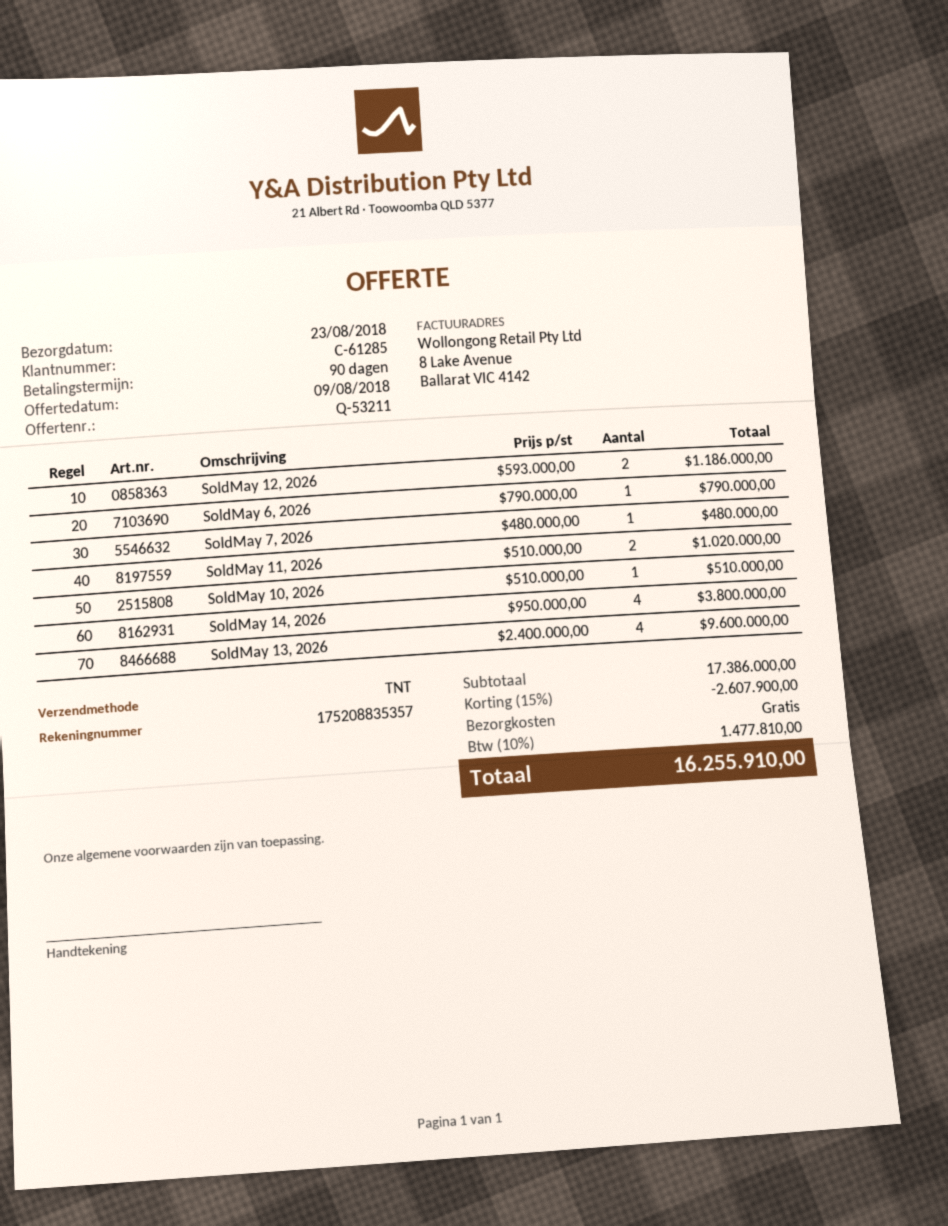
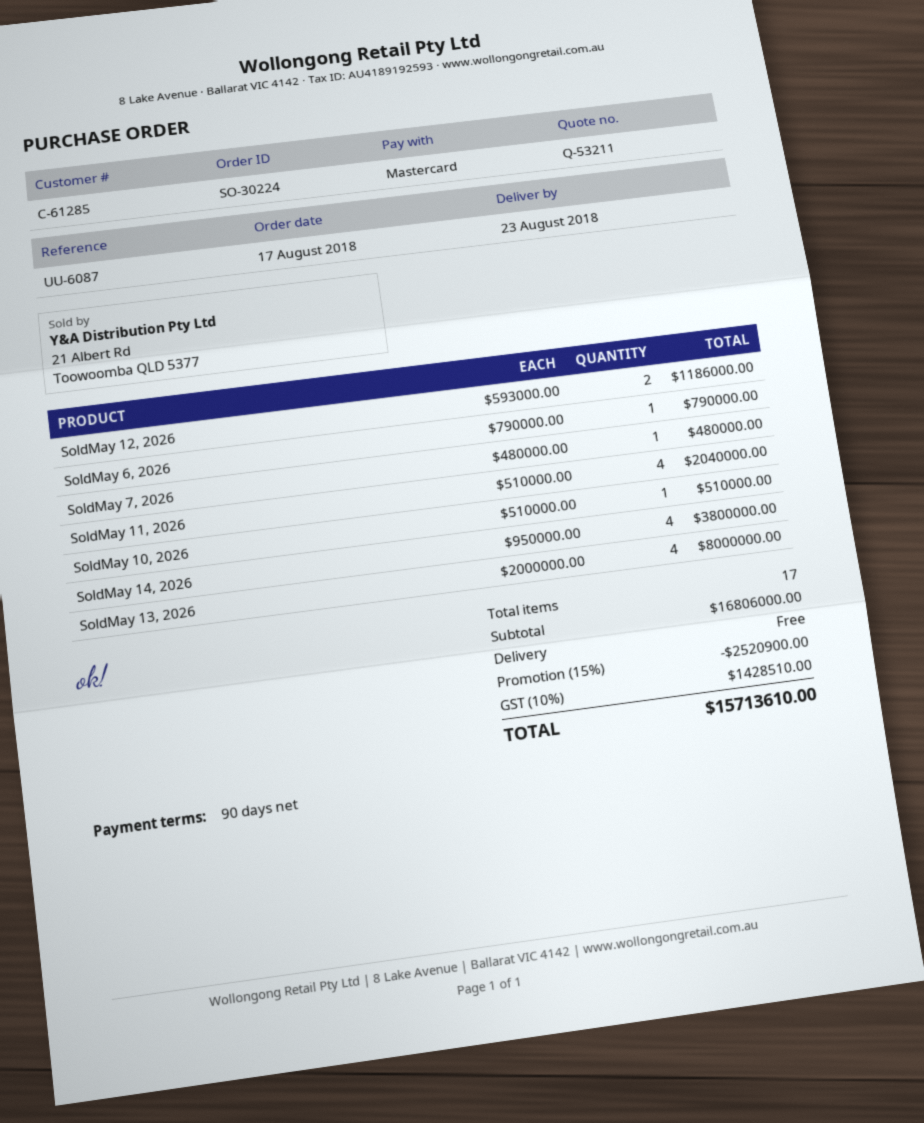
SoldMay 11, 2026: 2 x 510000.00 = 1020000.00 -> 4 x 510000.00 = 2040000.00
SoldMay 13, 2026: 4 x 2400000.00 = 9600000.00 -> 4 x 2000000.00 = 8000000.00
subtotal: 17386000.00 -> 16806000.00
discount: 15% = 2607900.00 -> 15% = 2520900.00
tax: 10% = 1477810.00 -> 10% = 1428510.00
total: 16255910.00 -> 15713610.00

